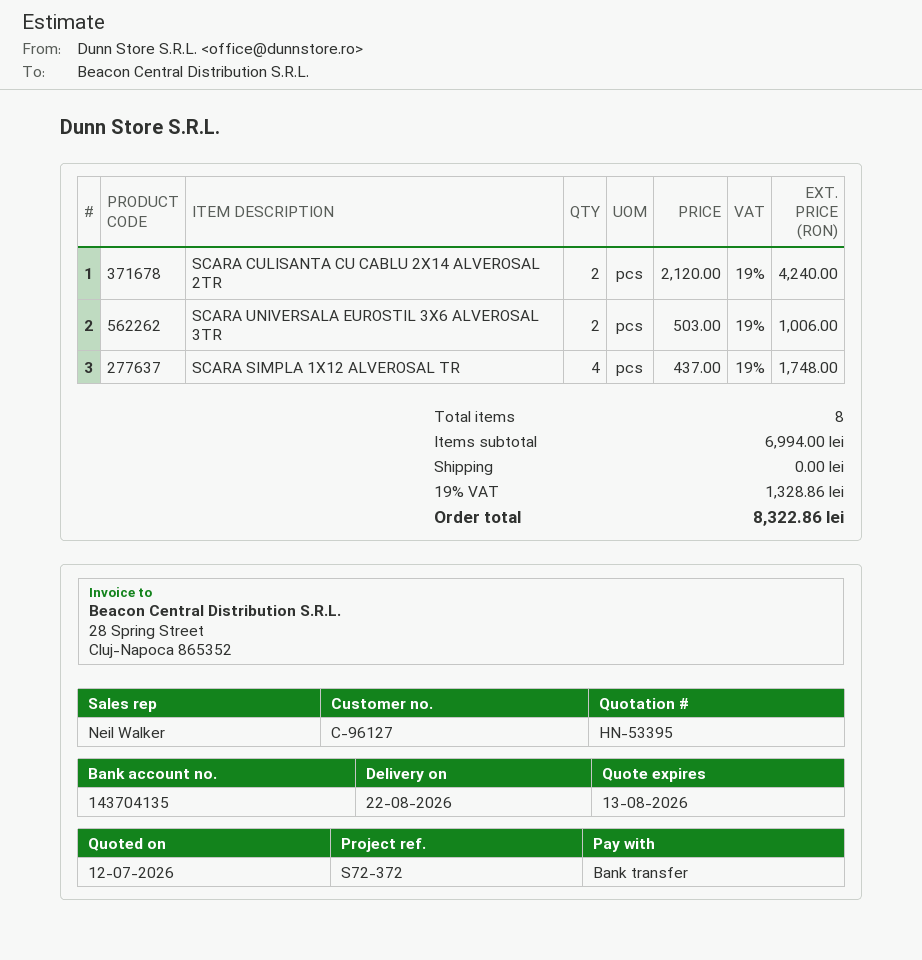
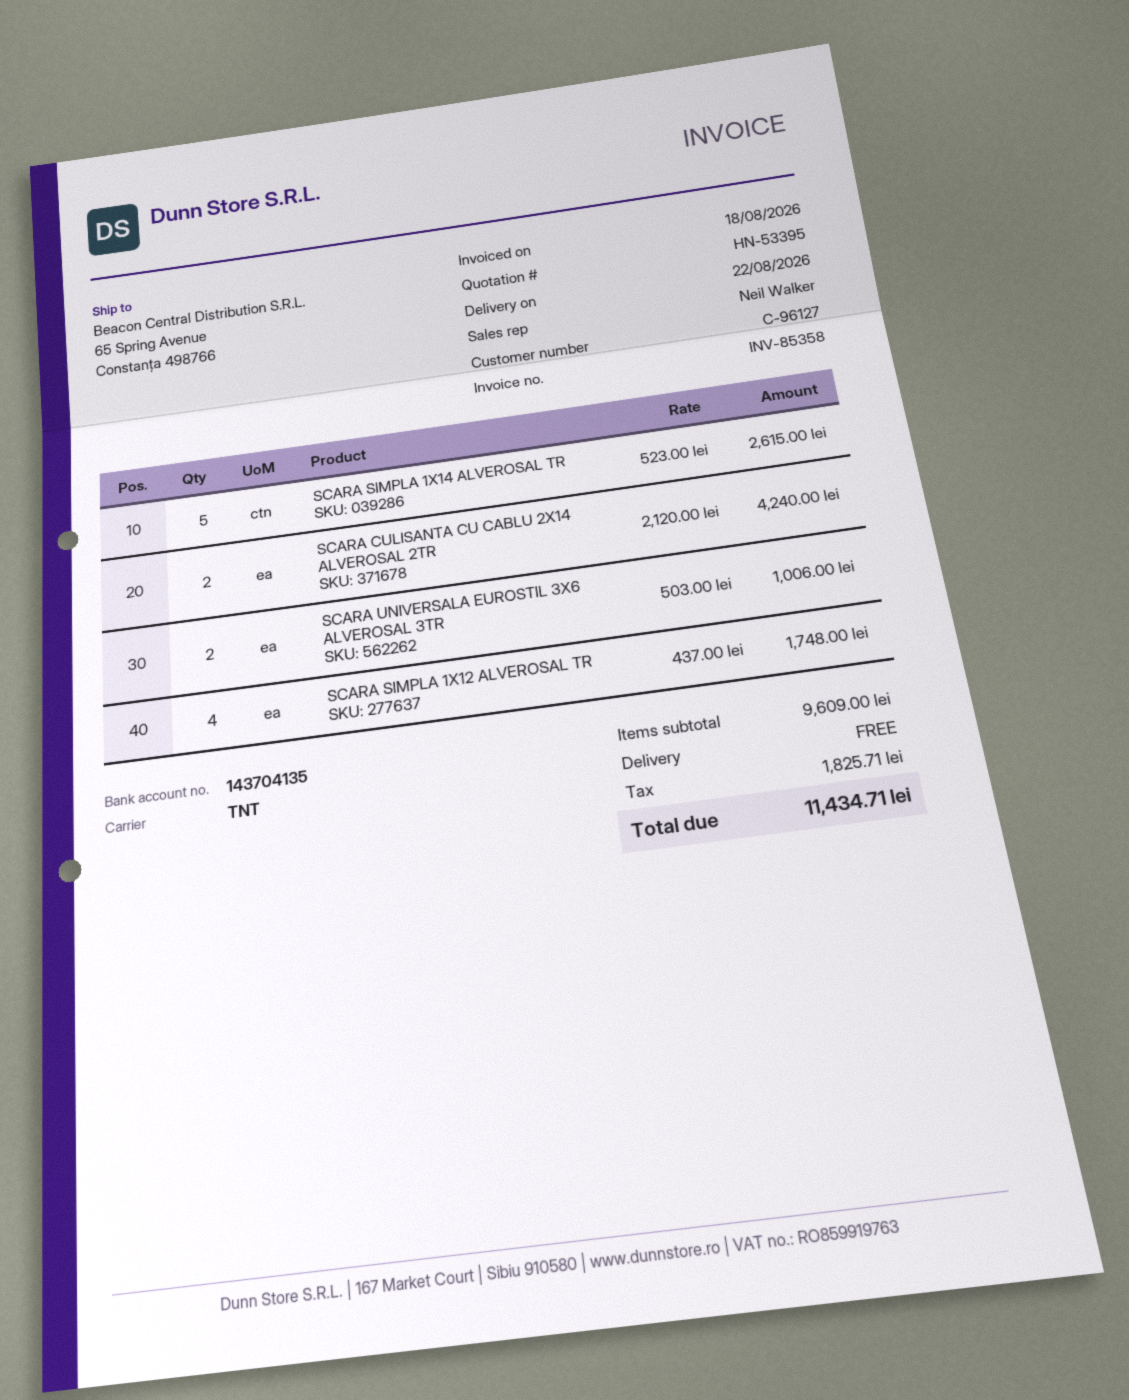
SCARA SIMPLA 1X14 ALVEROSAL TR: none -> 5 x 523.00 = 2615.00
subtotal: 6994.00 -> 9609.00
tax: 1328.86 -> 1825.71
total: 8322.86 -> 11434.71

